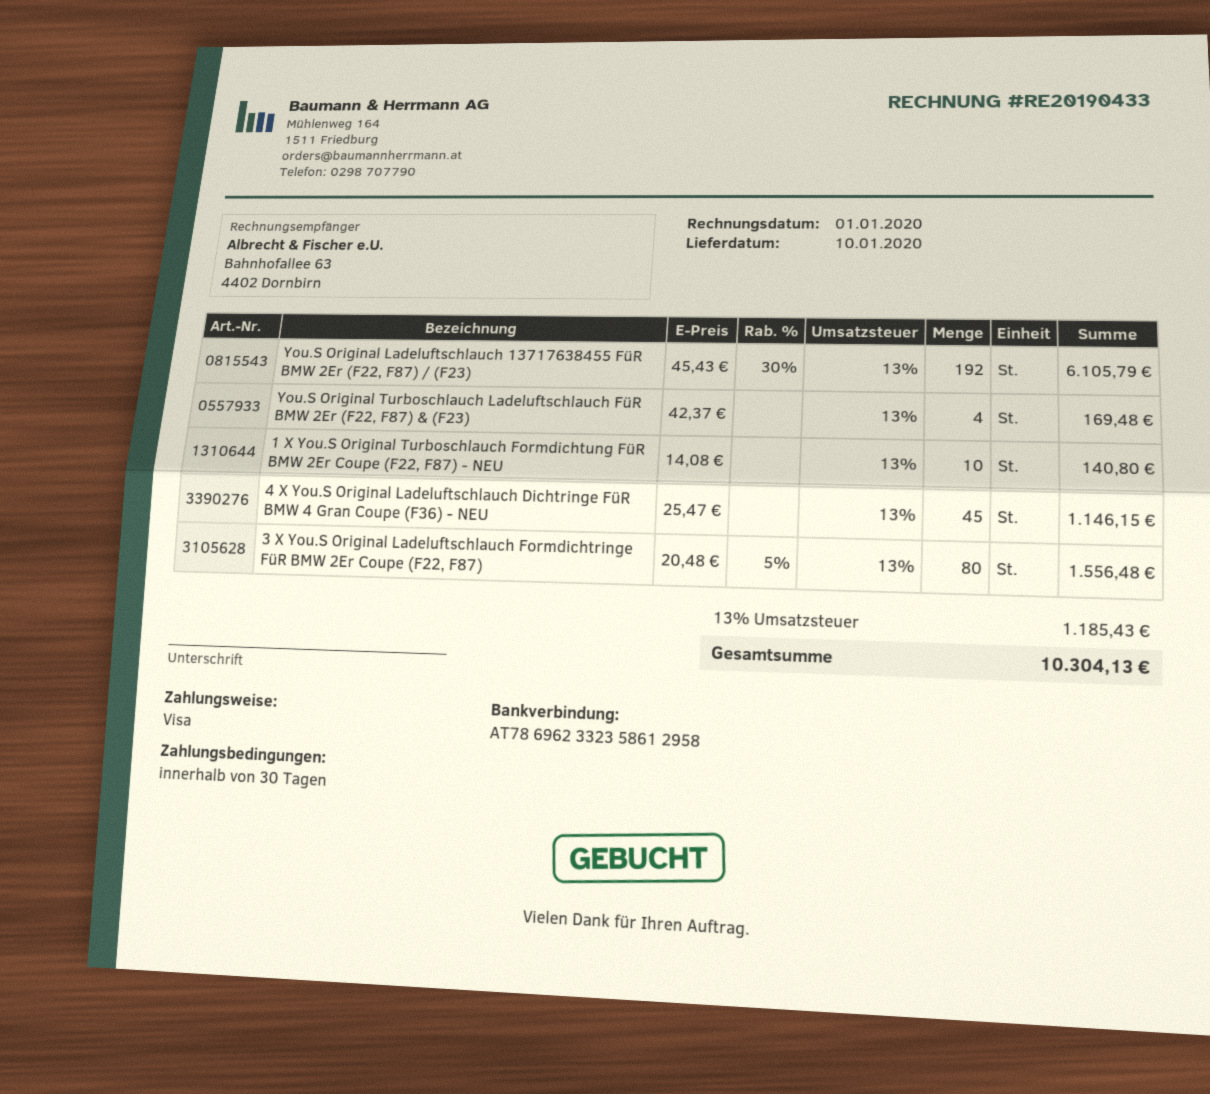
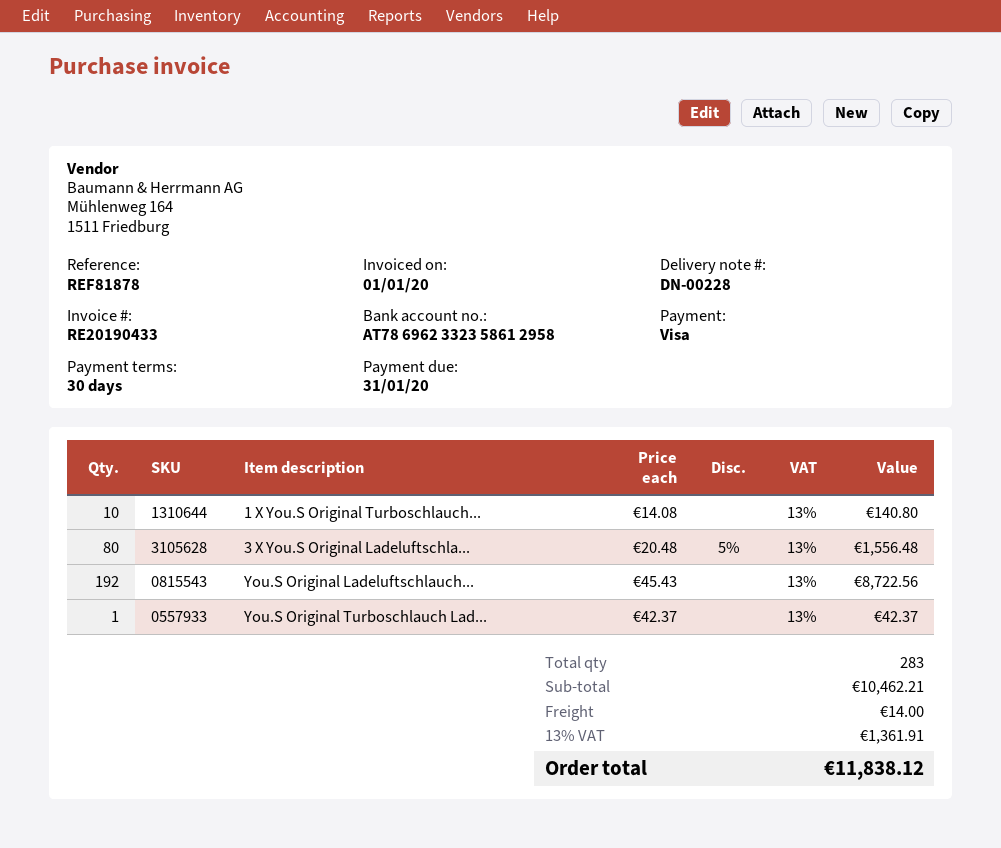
You.S Original Ladeluftschlauch 13717638455 FüR BMW 2Er (F22, F87) / (F23): 192 x 45.43 - 30% = 6105.79 -> 192 x 45.43 = 8722.56
You.S Original Turboschlauch Ladeluftschlauch FüR BMW 2Er (F22, F87) & (F23): 4 x 42.37 = 169.48 -> 1 x 42.37 = 42.37
4 X You.S Original Ladeluftschlauch Dichtringe FüR BMW 4 Gran Coupe (F36) - NEU: 45 x 25.47 = 1146.15 -> none
shipping: none -> 14.00
tax: 13% = 1185.43 -> 13% = 1361.91
total: 10304.13 -> 11838.12

